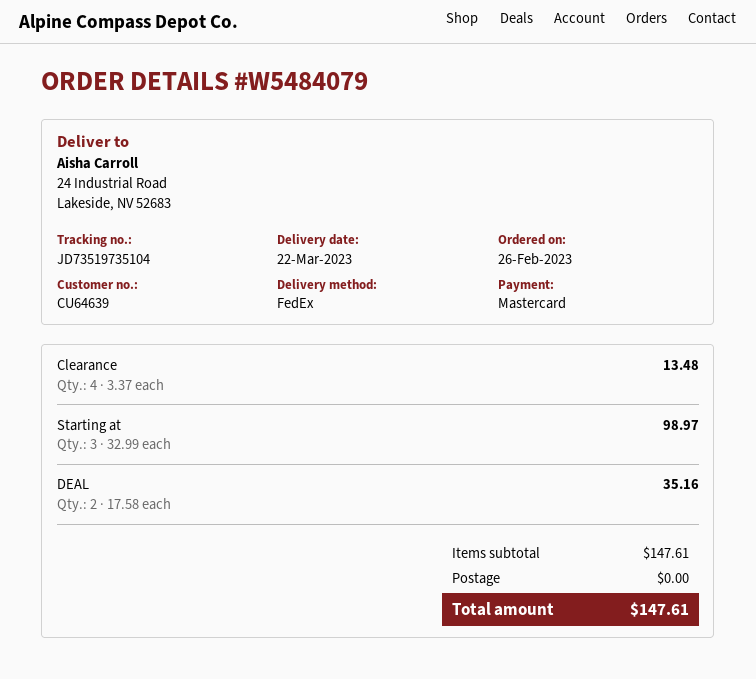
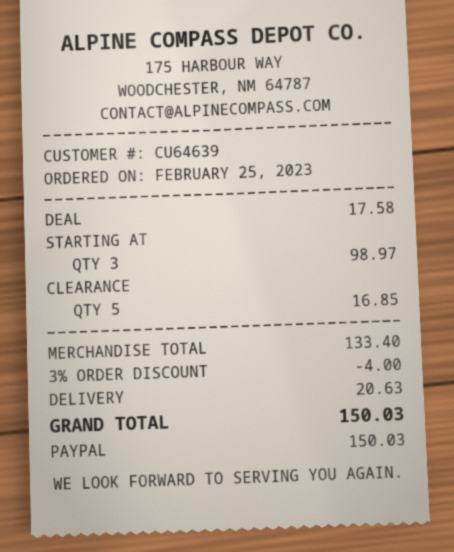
order date: 2023-02-26 -> 2023-02-25
payment method: Mastercard -> PayPal
Clearance: 4 for 13.48 -> 5 for 16.85
DEAL: 2 for 35.16 -> 1 for 17.58
subtotal: 147.61 -> 133.40
discount: none -> 3% = 4.00
shipping: 0.00 -> 20.63
total: 147.61 -> 150.03

